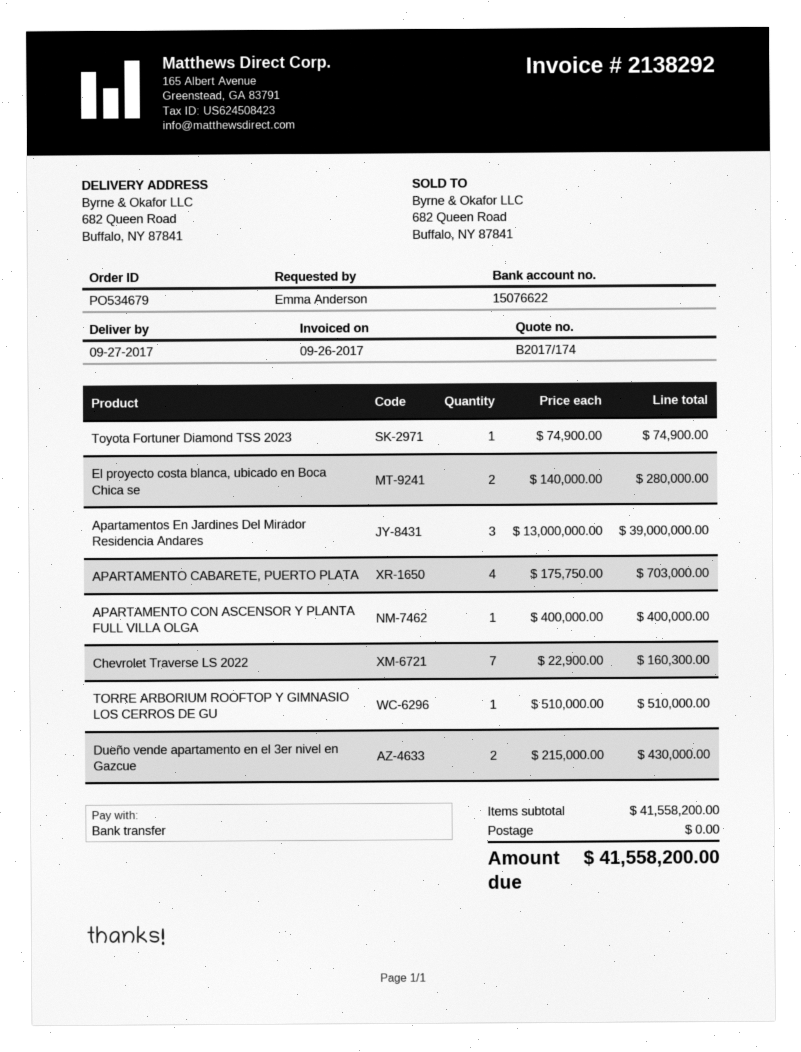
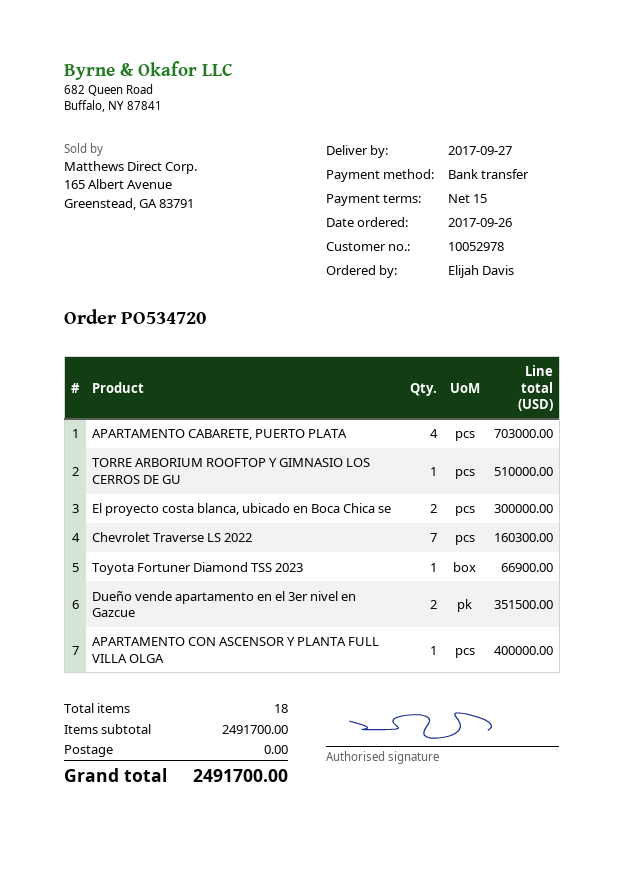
order number: PO534679 -> PO534720
ordered by: Emma Anderson -> Elijah Davis
Toyota Fortuner Diamond TSS 2023: 1 for 74900.00 -> 1 for 66900.00
El proyecto costa blanca, ubicado en Boca Chica se: 2 for 280000.00 -> 2 for 300000.00
Apartamentos En Jardines Del Mirador Residencia Andares: 3 for 39000000.00 -> none
Dueño vende apartamento en el 3er nivel en Gazcue: 2 for 430000.00 -> 2 for 351500.00
subtotal: 41558200.00 -> 2491700.00
total: 41558200.00 -> 2491700.00

